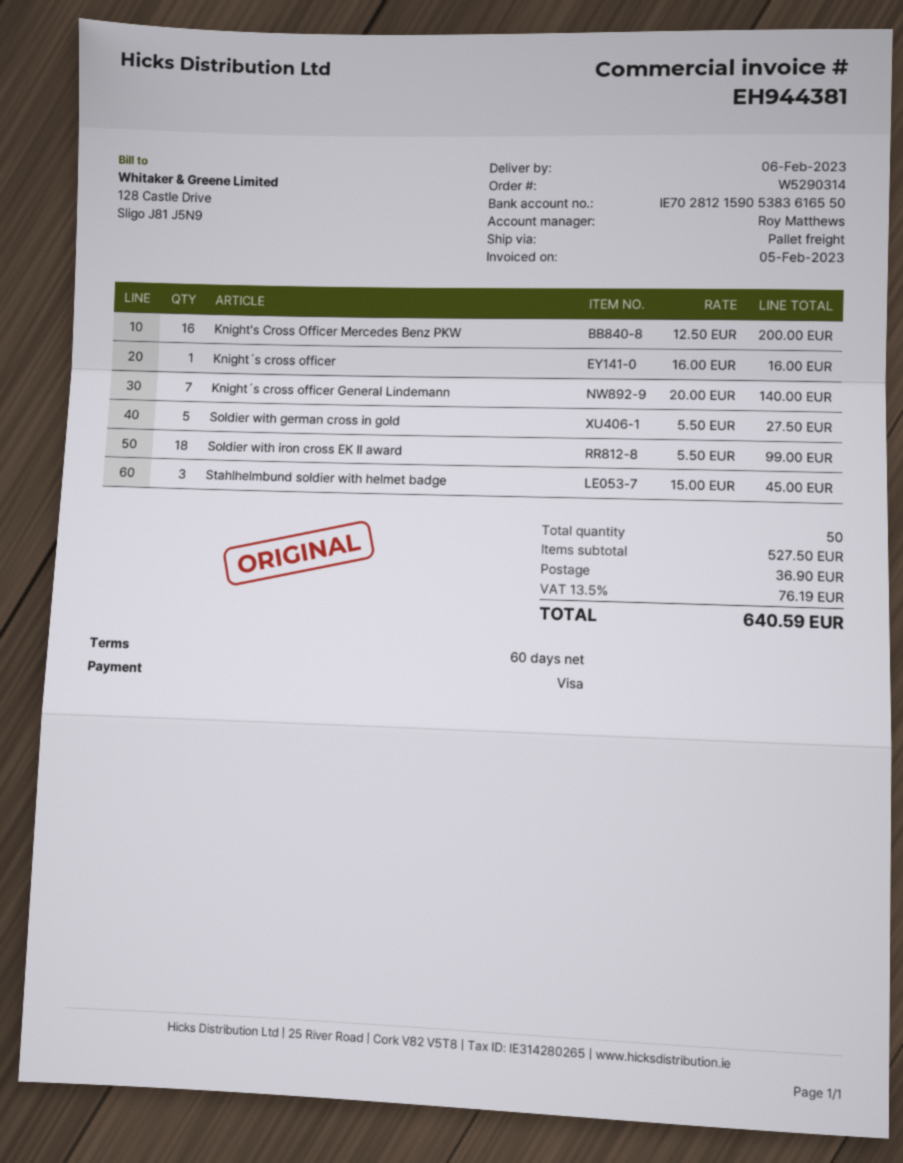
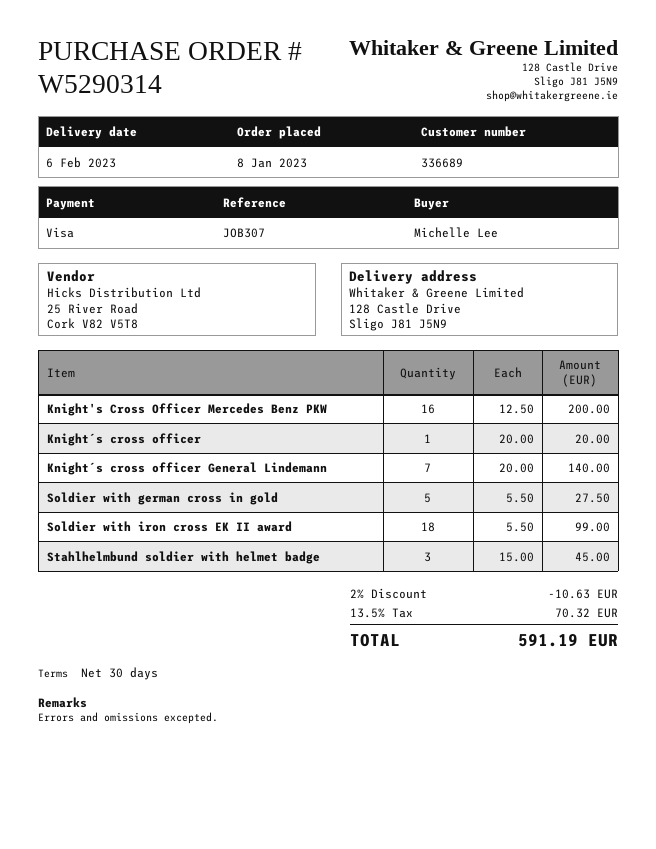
payment terms: 60 days -> 30 days
Knight´s cross officer: 1 x 16.00 = 16.00 -> 1 x 20.00 = 20.00
discount: none -> 2% = 10.63
shipping: 36.90 -> none
tax: 13.5% = 76.19 -> 13.5% = 70.32
total: 640.59 -> 591.19

